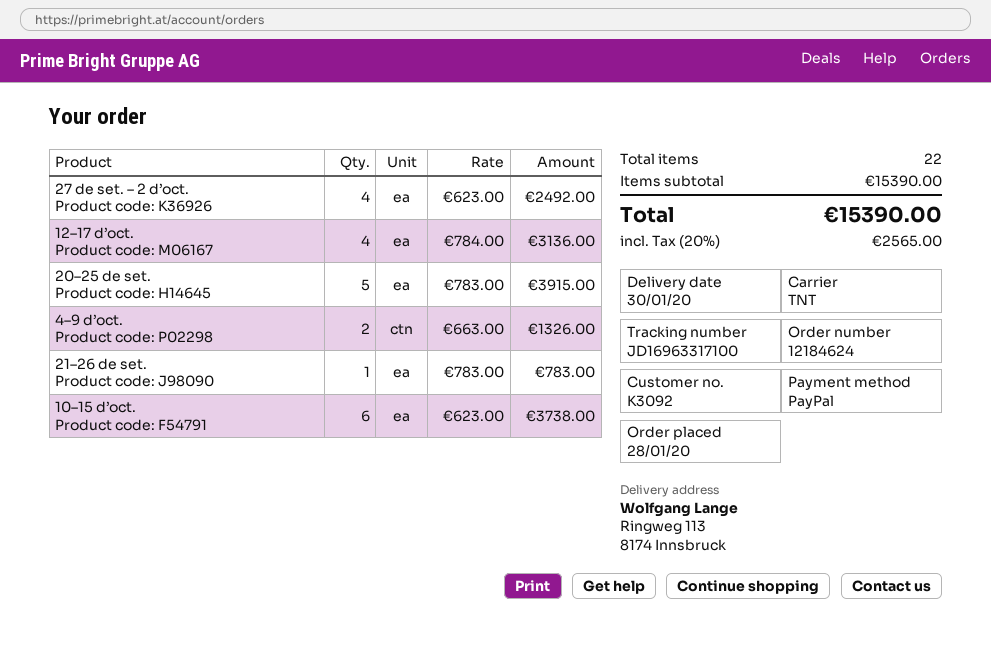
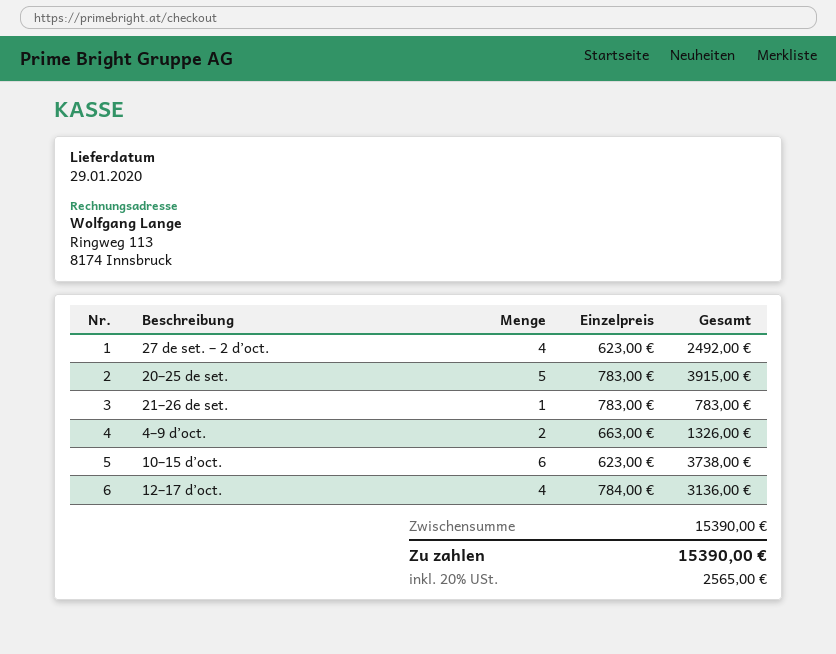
delivery date: 2020-01-30 -> 2020-01-29

